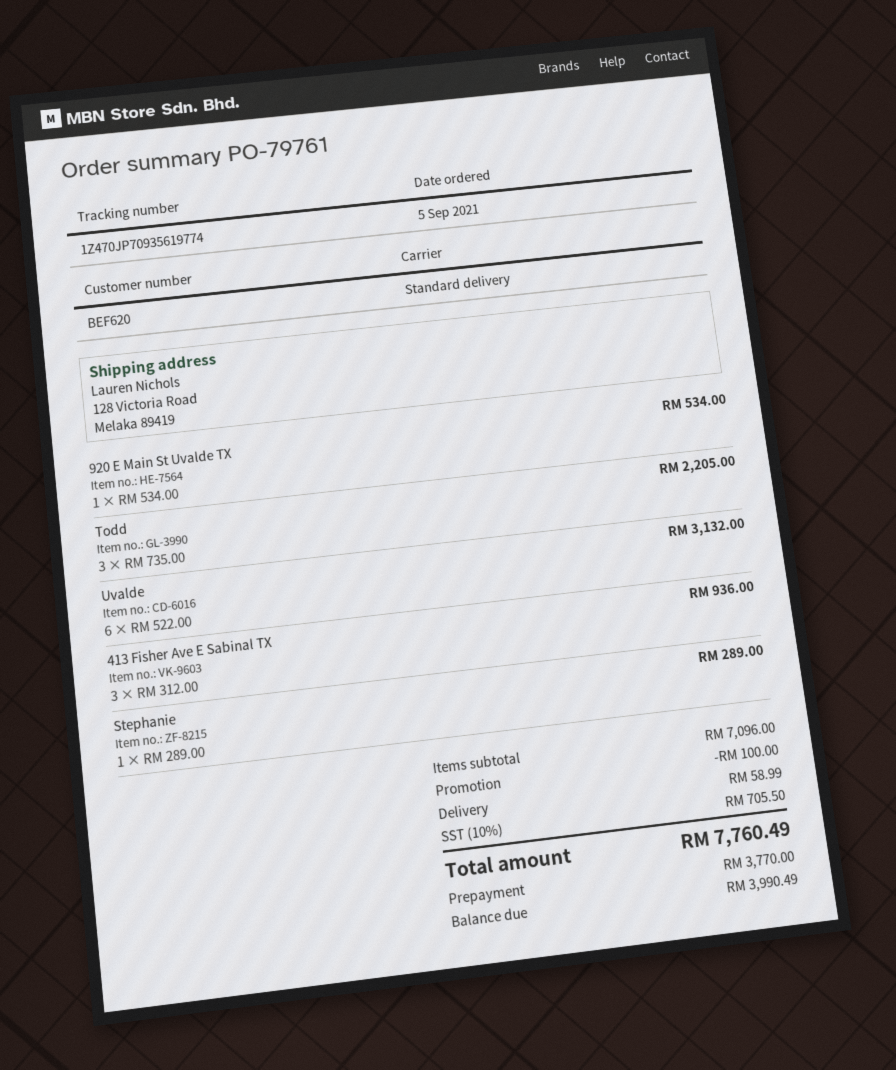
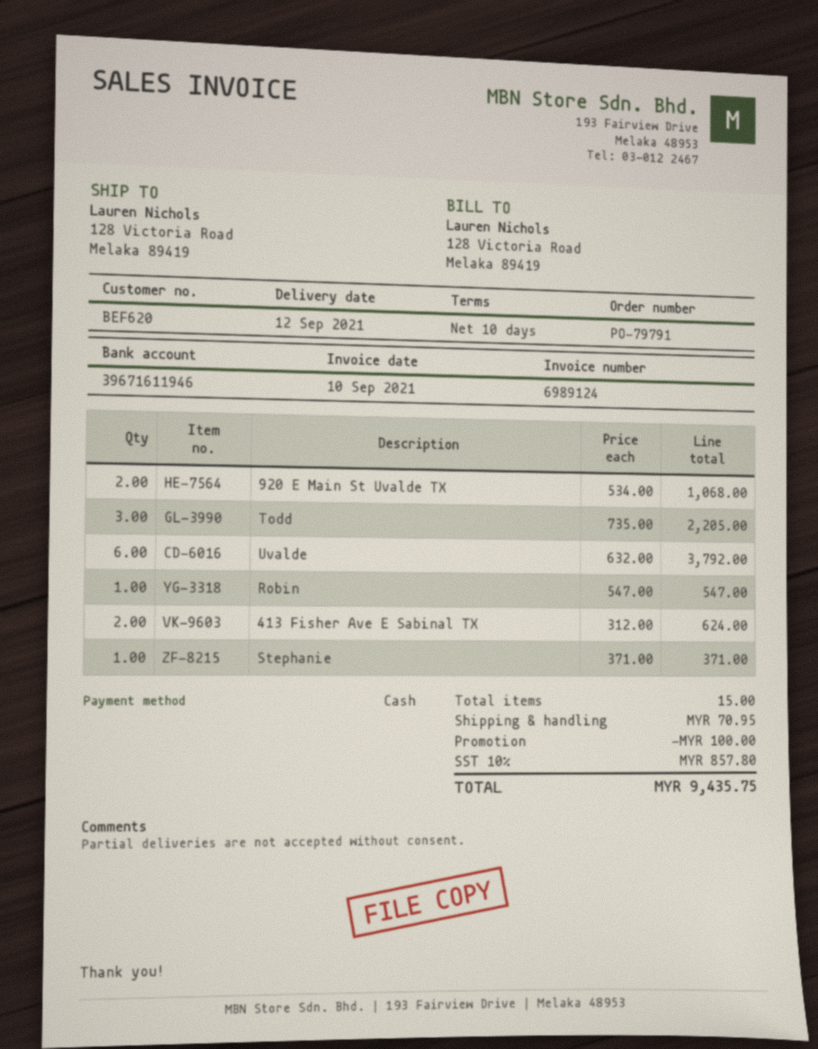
order number: PO-79761 -> PO-79791
920 E Main St Uvalde TX: 1 x 534.00 = 534.00 -> 2 x 534.00 = 1068.00
Uvalde: 6 x 522.00 = 3132.00 -> 6 x 632.00 = 3792.00
413 Fisher Ave E Sabinal TX: 3 x 312.00 = 936.00 -> 2 x 312.00 = 624.00
Stephanie: 1 x 289.00 = 289.00 -> 1 x 371.00 = 371.00
Robin: none -> 1 x 547.00 = 547.00
shipping: 58.99 -> 70.95
tax: 10% = 705.50 -> 10% = 857.80
total: 7760.49 -> 9435.75

